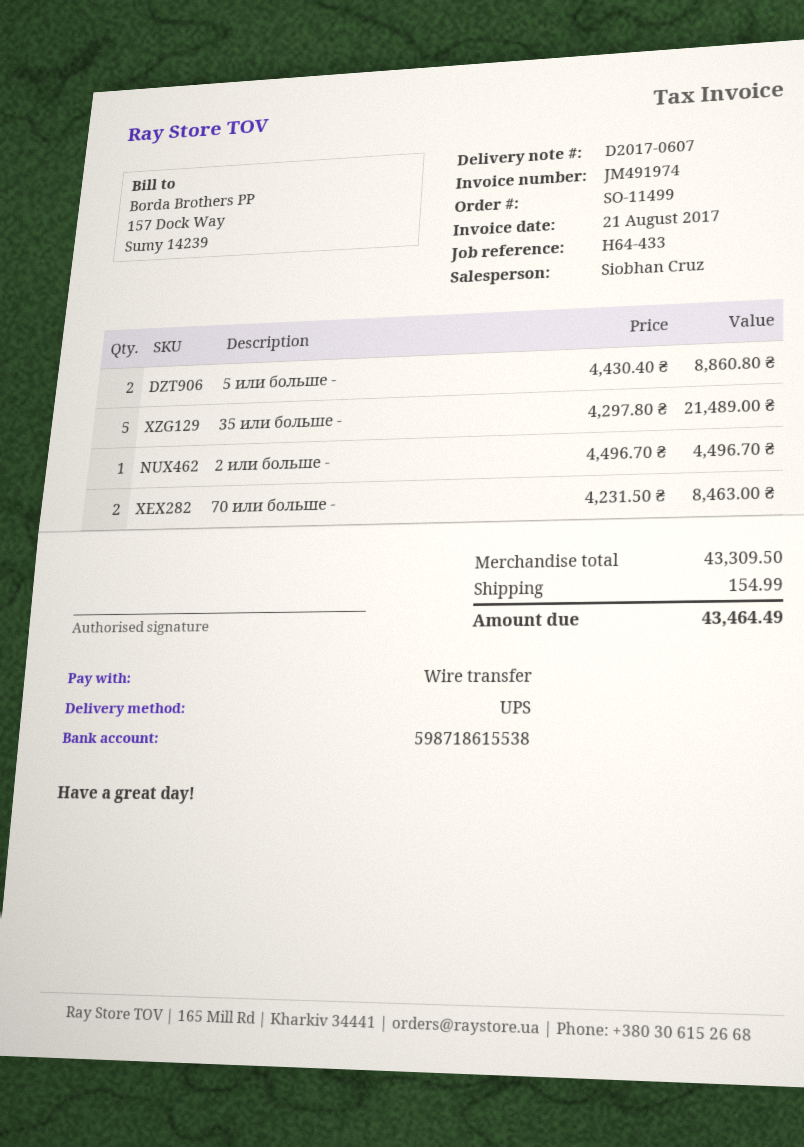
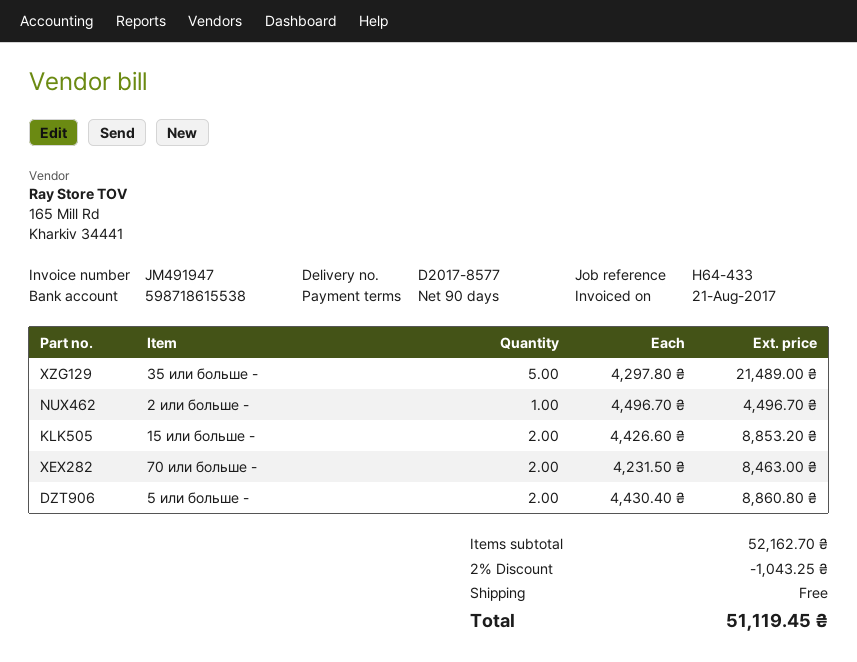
delivery note number: D2017-0607 -> D2017-8577
invoice number: JM491974 -> JM491947
15 или больше -: none -> 2 x 4426.60 = 8853.20
subtotal: 43309.50 -> 52162.70
discount: none -> 2% = 1043.25
shipping: 154.99 -> 0.00
total: 43464.49 -> 51119.45

